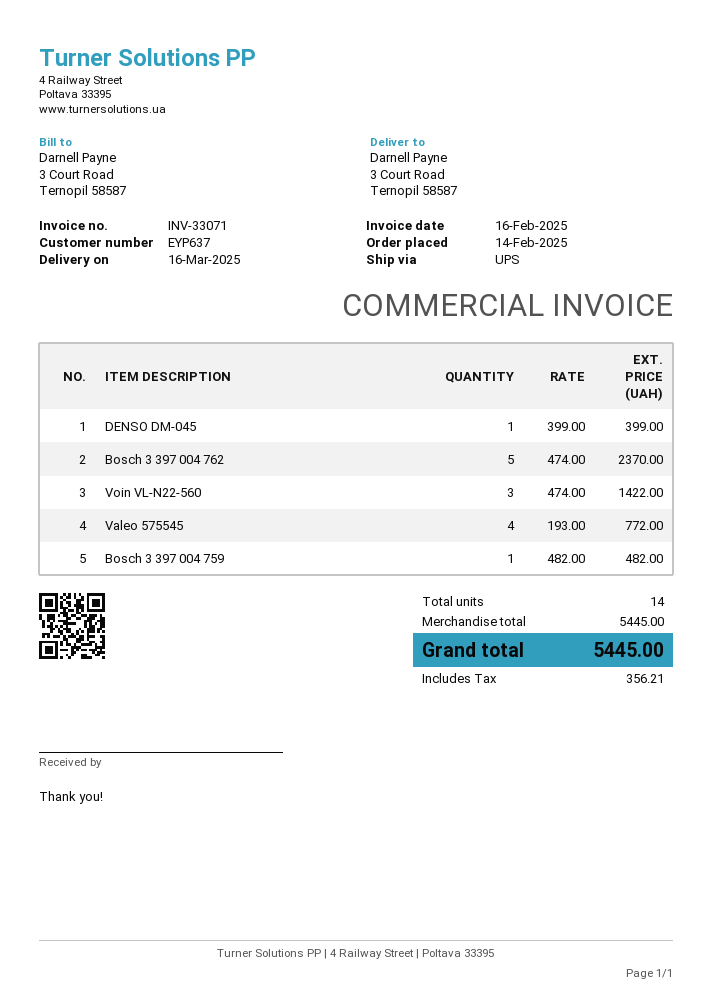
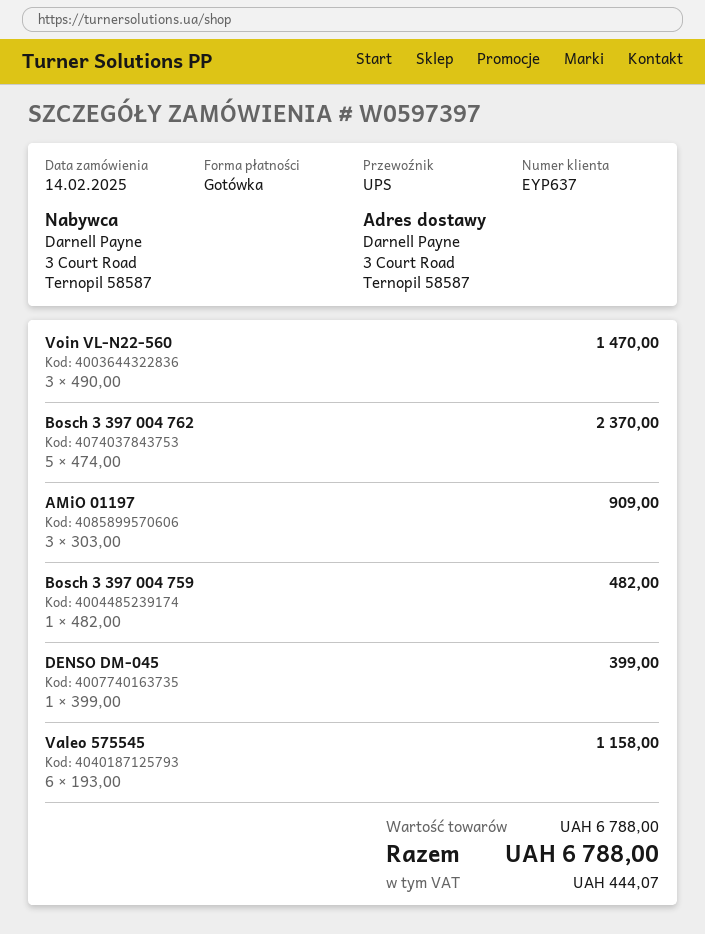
Voin VL-N22-560: 3 x 474.00 = 1422.00 -> 3 x 490.00 = 1470.00
Valeo 575545: 4 x 193.00 = 772.00 -> 6 x 193.00 = 1158.00
AMiO 01197: none -> 3 x 303.00 = 909.00
subtotal: 5445.00 -> 6788.00
tax: 356.21 -> 444.07
total: 5445.00 -> 6788.00

